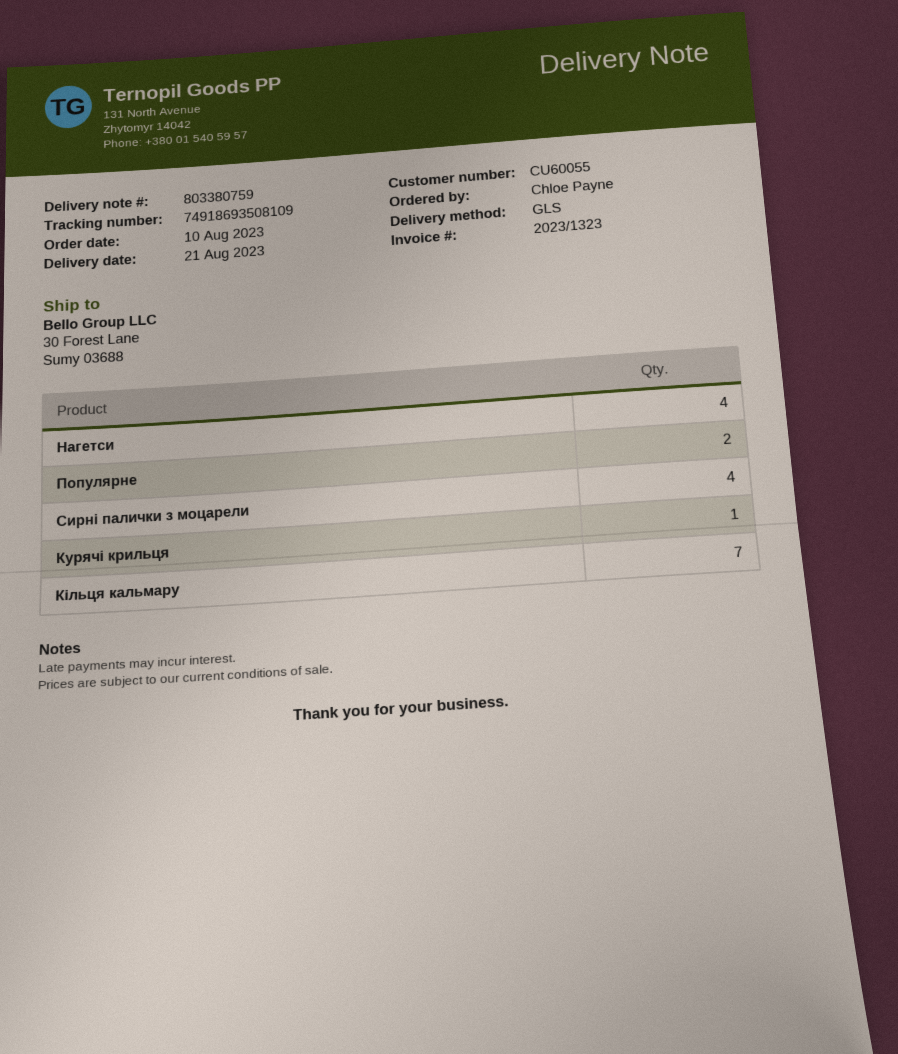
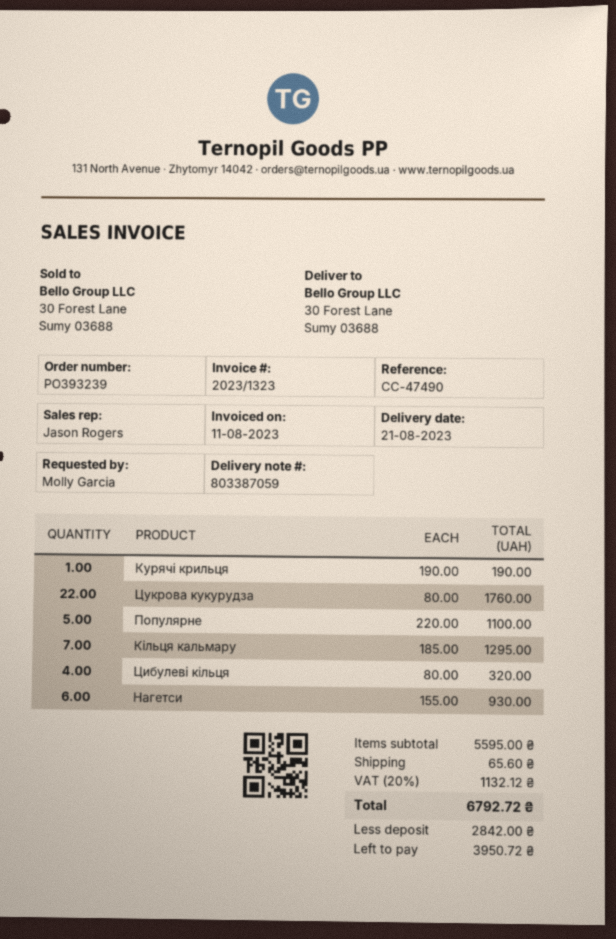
delivery note number: 803380759 -> 803387059
ordered by: Chloe Payne -> Molly Garcia
Нагетси: 4 -> 6
Популярне: 2 -> 5
Сирні палички з моцарели: 4 -> none
Цукрова кукурудза: none -> 22
Цибулеві кільця: none -> 4

